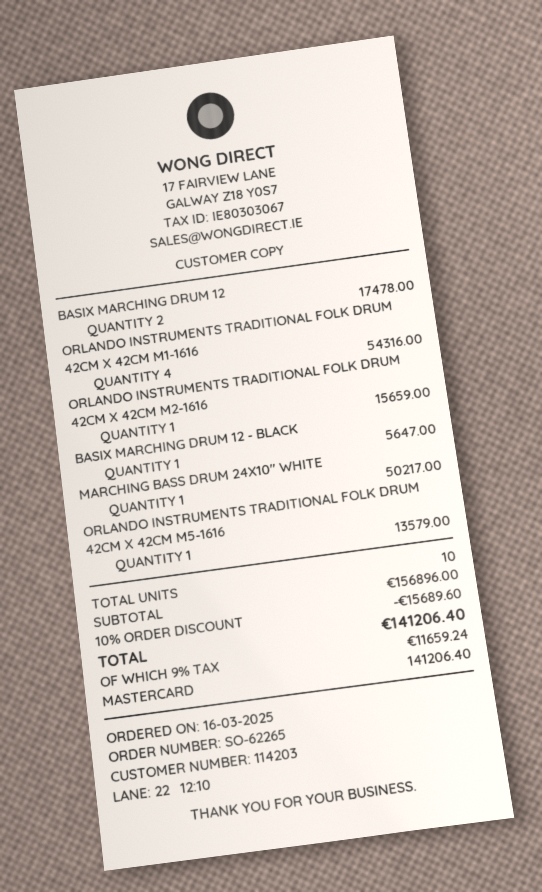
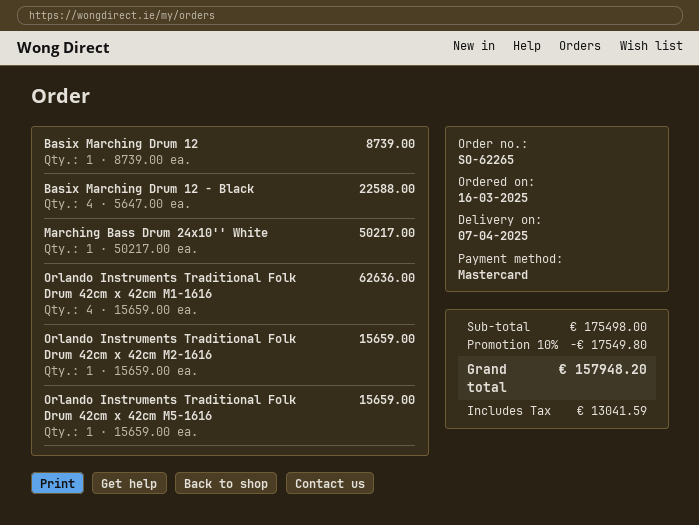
BASIX MARCHING DRUM 12: 2 for 17478.00 -> 1 for 8739.00
ORLANDO INSTRUMENTS TRADITIONAL FOLK DRUM 42CM X 42CM M1-1616: 4 for 54316.00 -> 4 for 62636.00
BASIX MARCHING DRUM 12 - BLACK: 1 for 5647.00 -> 4 for 22588.00
ORLANDO INSTRUMENTS TRADITIONAL FOLK DRUM 42CM X 42CM M5-1616: 1 for 13579.00 -> 1 for 15659.00
subtotal: 156896.00 -> 175498.00
discount: 10% = 15689.60 -> 10% = 17549.80
tax: 11659.24 -> 13041.59
total: 141206.40 -> 157948.20

